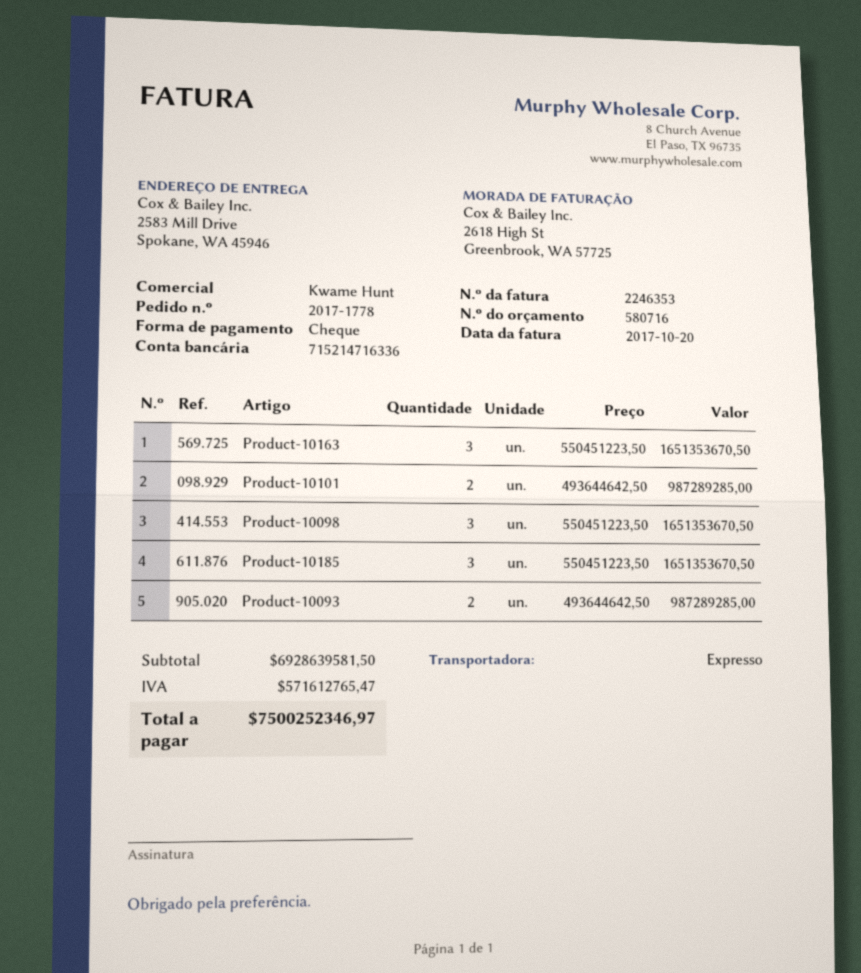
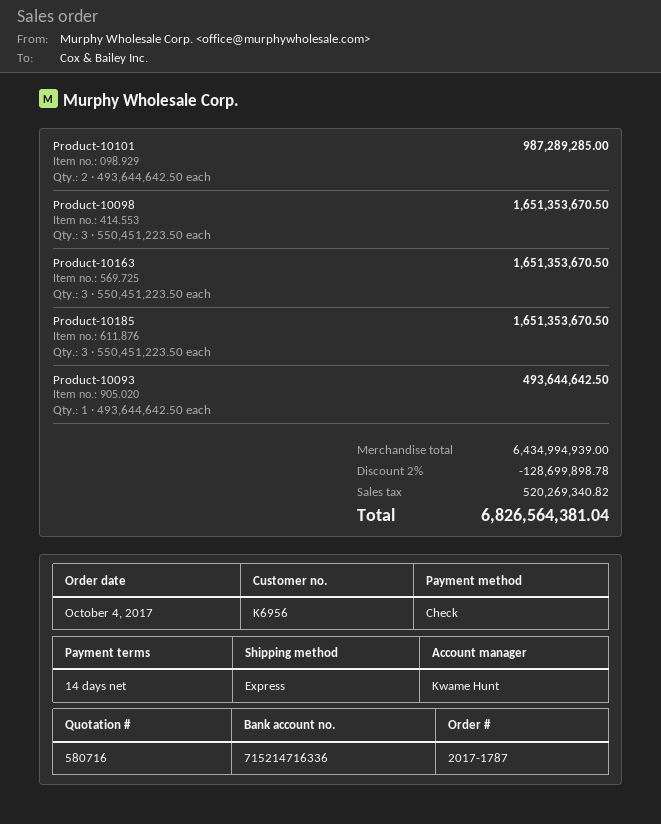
order number: 2017-1778 -> 2017-1787
Product-10093: 2 x 493644642.50 = 987289285.00 -> 1 x 493644642.50 = 493644642.50
subtotal: 6928639581.50 -> 6434994939.00
discount: none -> 2% = 128699898.78
tax: 571612765.47 -> 520269340.82
total: 7500252346.97 -> 6826564381.04

